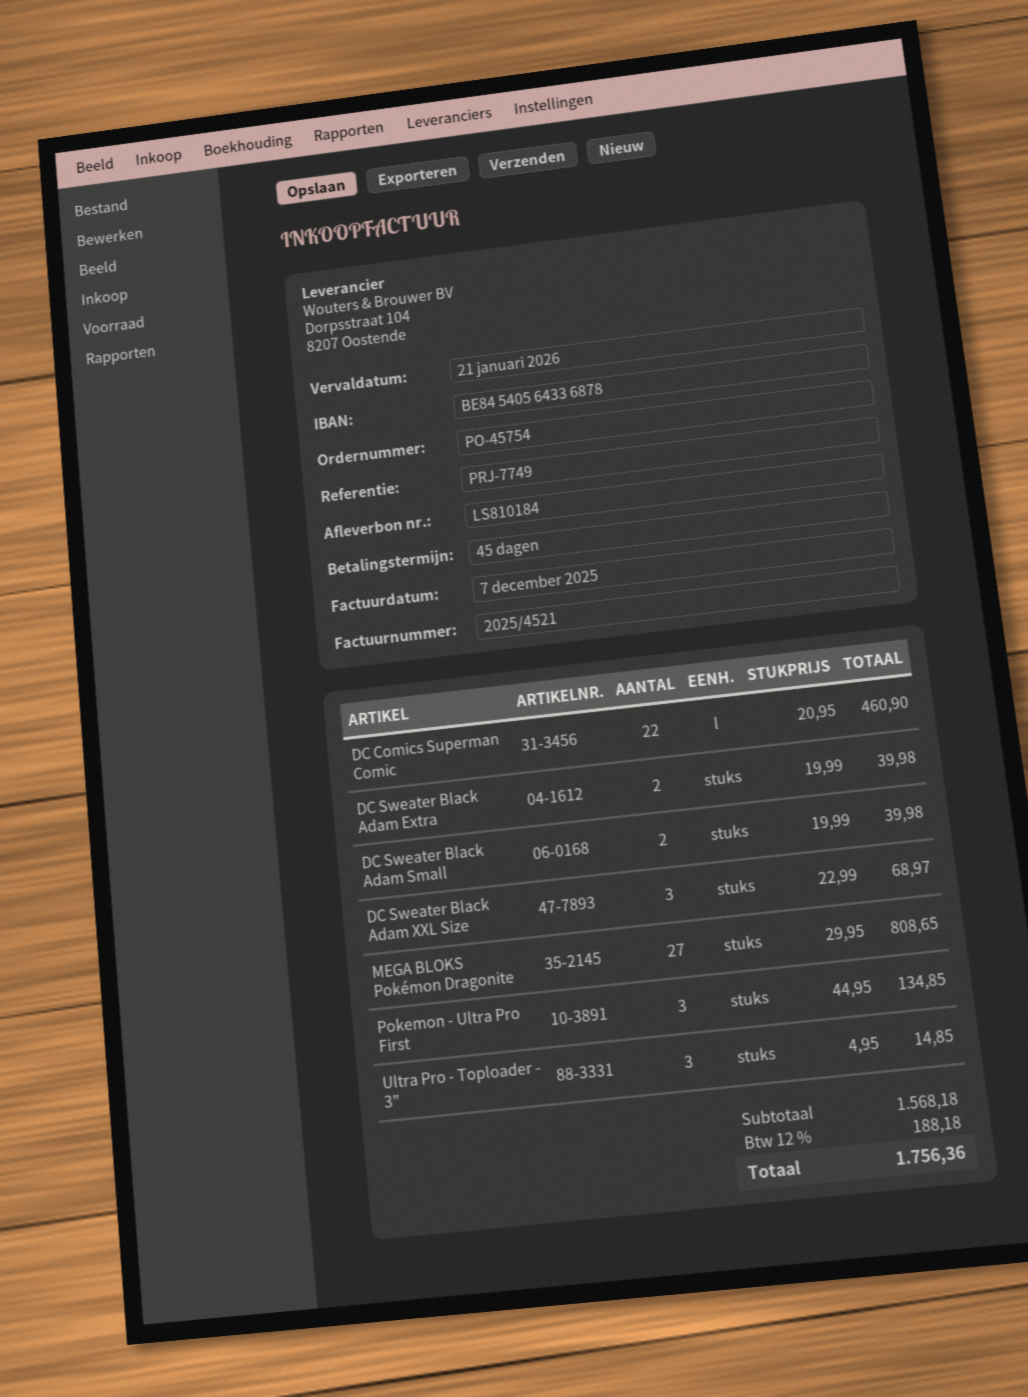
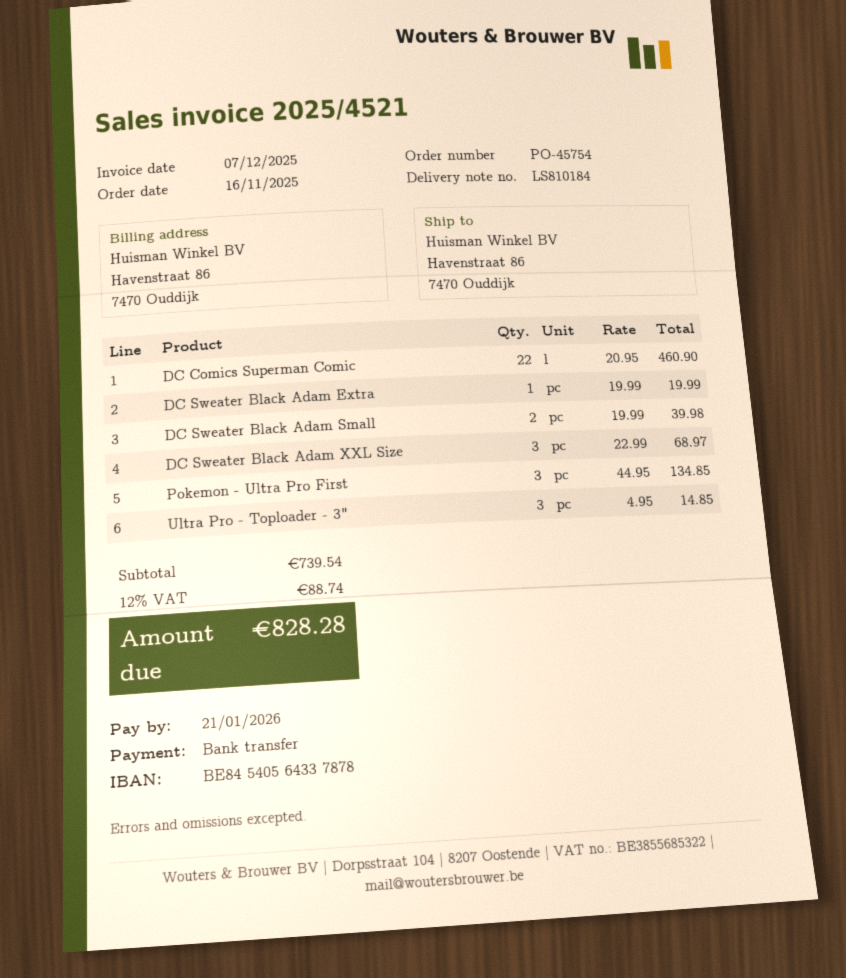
bank account: BE84540564336878 -> BE84540564337878
DC Sweater Black Adam Extra: 2 x 19.99 = 39.98 -> 1 x 19.99 = 19.99
MEGA BLOKS Pokémon Dragonite: 27 x 29.95 = 808.65 -> none
subtotal: 1568.18 -> 739.54
tax: 12% = 188.18 -> 12% = 88.74
total: 1756.36 -> 828.28

